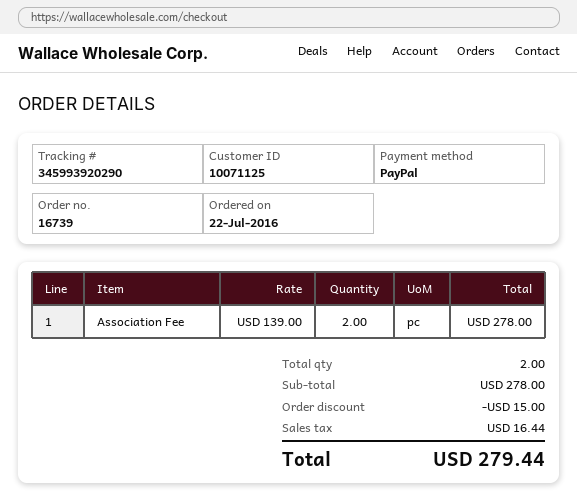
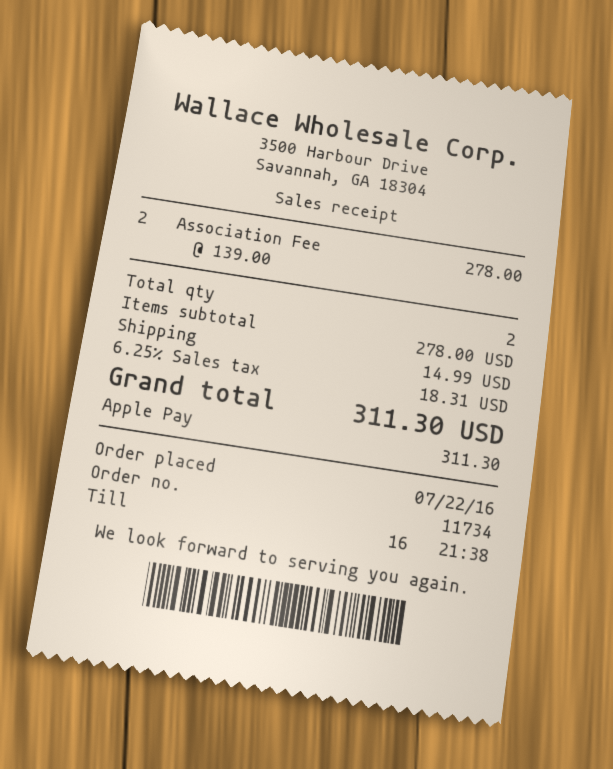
order number: 16739 -> 11734
payment method: PayPal -> Apple Pay
discount: 15.00 -> none
shipping: none -> 14.99
tax: 16.44 -> 18.31
total: 279.44 -> 311.30

